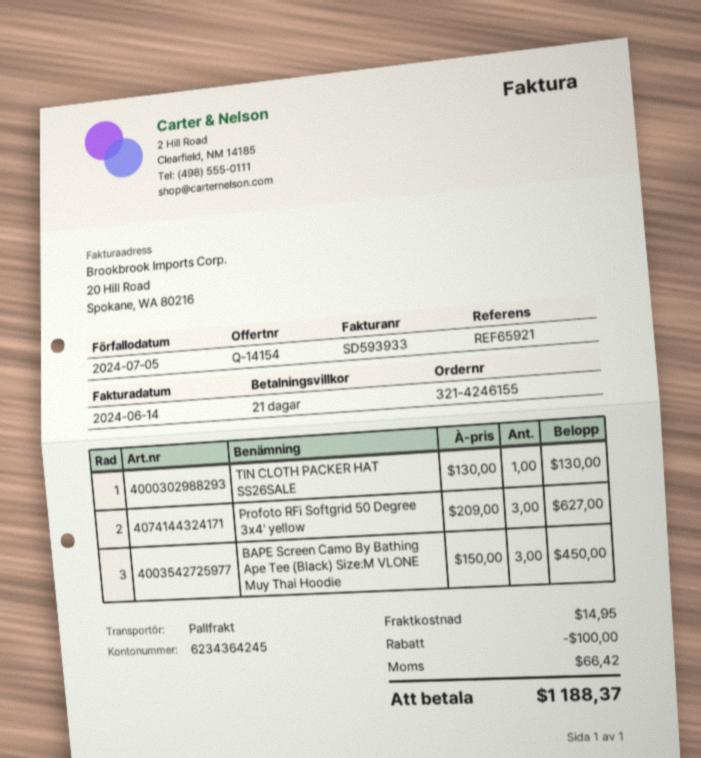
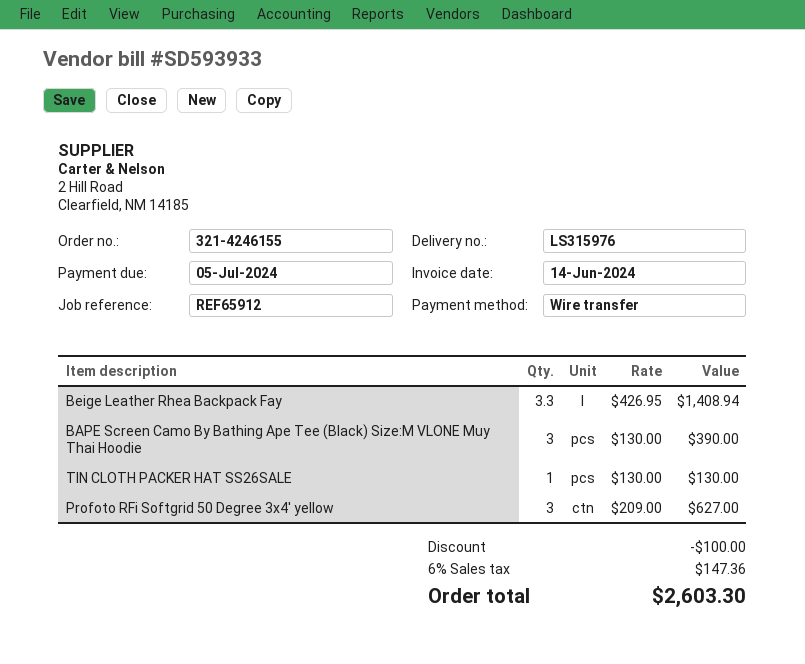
reference: REF65921 -> REF65912
BAPE Screen Camo By Bathing Ape Tee (Black) Size:M VLONE Muy Thai Hoodie: 3 x 150.00 = 450.00 -> 3 x 130.00 = 390.00
Beige Leather Rhea Backpack Fay: none -> 3.3 x 426.95 = 1408.94
shipping: 14.95 -> none
tax: 66.42 -> 147.36
total: 1188.37 -> 2603.30

